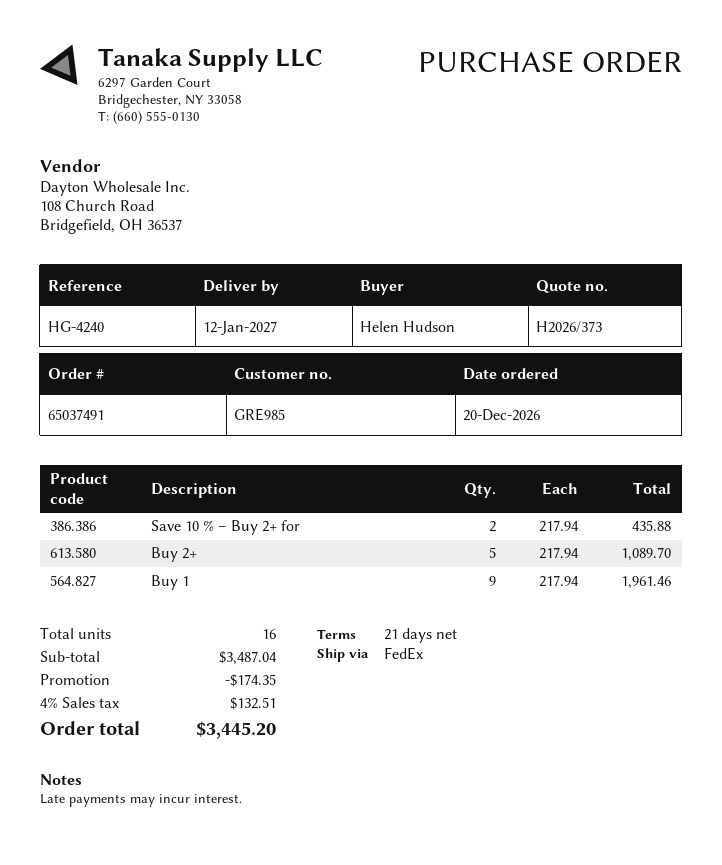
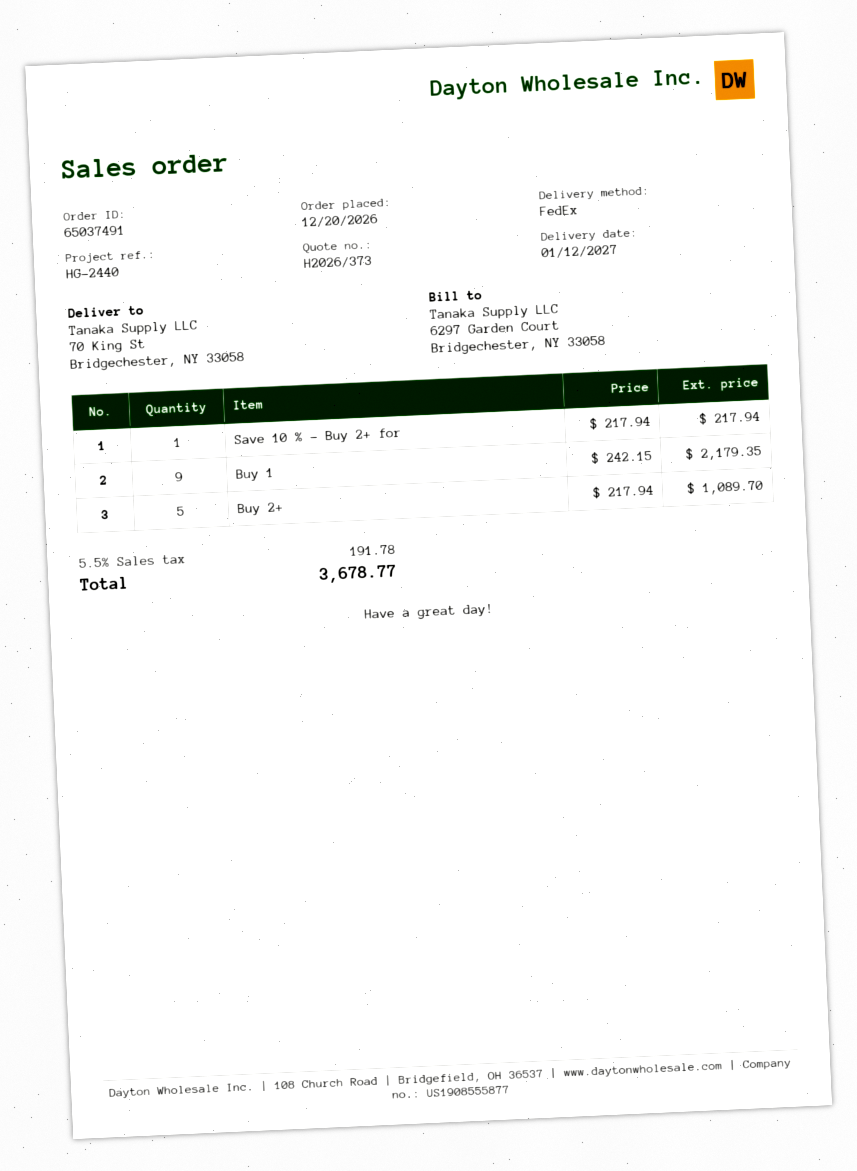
reference: HG-4240 -> HG-2440
Save 10 % – Buy 2+ for: 2 x 217.94 = 435.88 -> 1 x 217.94 = 217.94
Buy 1: 9 x 217.94 = 1961.46 -> 9 x 242.15 = 2179.35
discount: 174.35 -> none
tax: 4% = 132.51 -> 5.5% = 191.78
total: 3445.20 -> 3678.77

